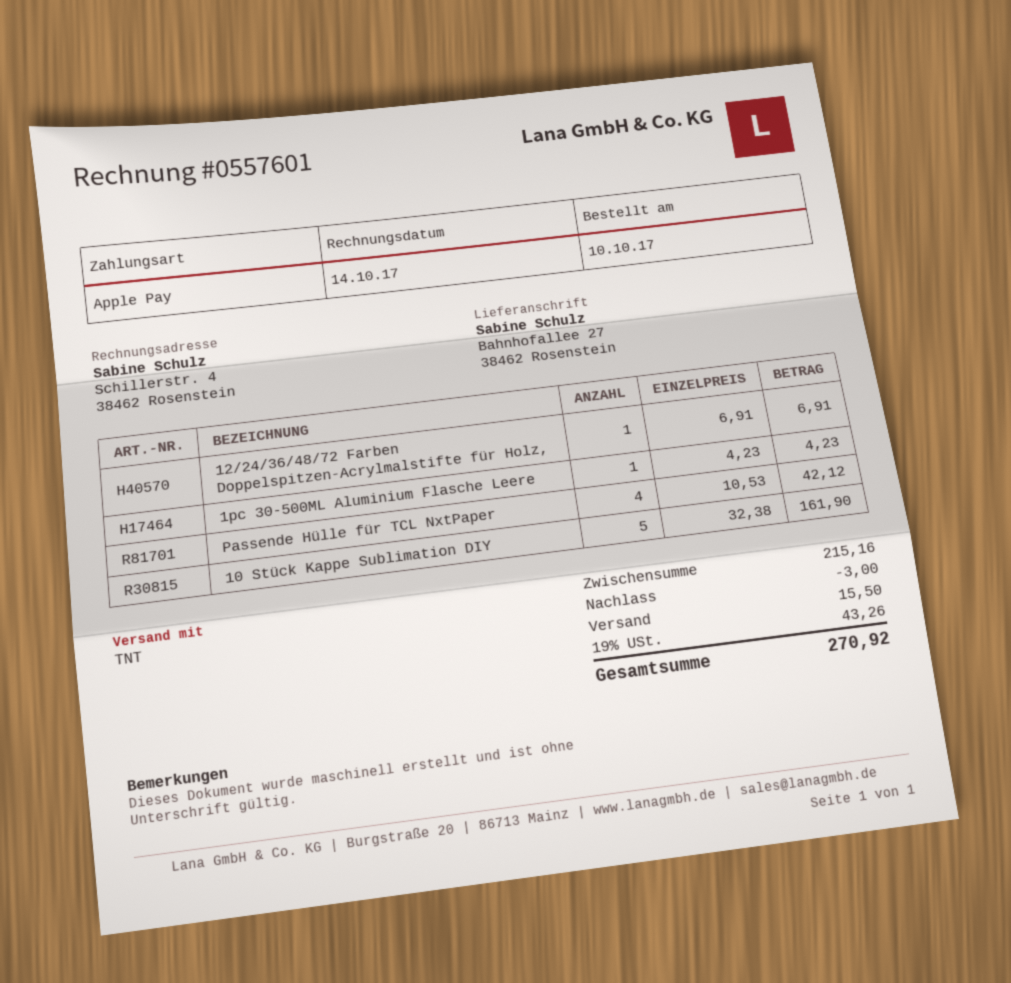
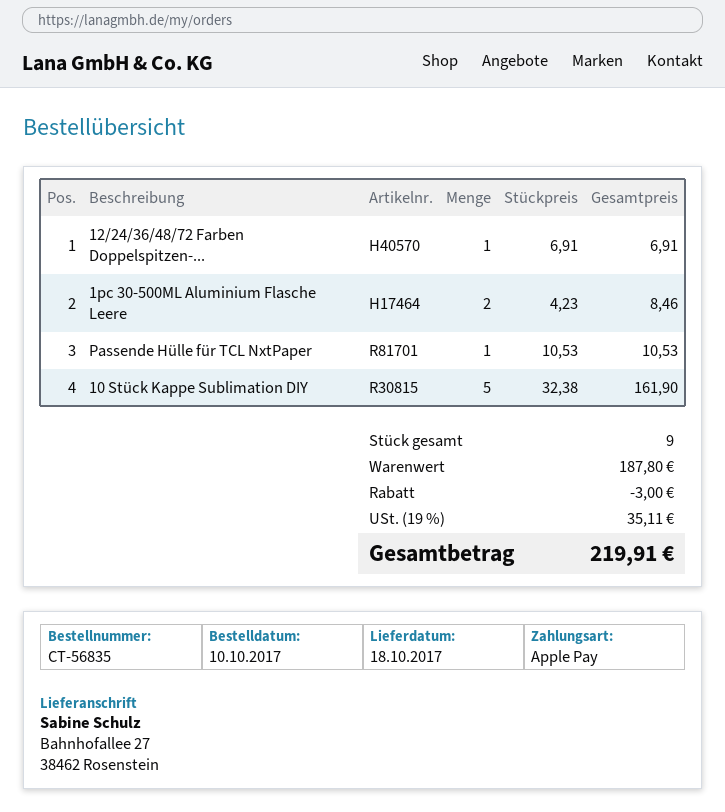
1pc 30-500ML Aluminium Flasche Leere: 1 x 4.23 = 4.23 -> 2 x 4.23 = 8.46
Passende Hülle für TCL NxtPaper: 4 x 10.53 = 42.12 -> 1 x 10.53 = 10.53
subtotal: 215.16 -> 187.80
shipping: 15.50 -> none
tax: 19% = 43.26 -> 19% = 35.11
total: 270.92 -> 219.91

